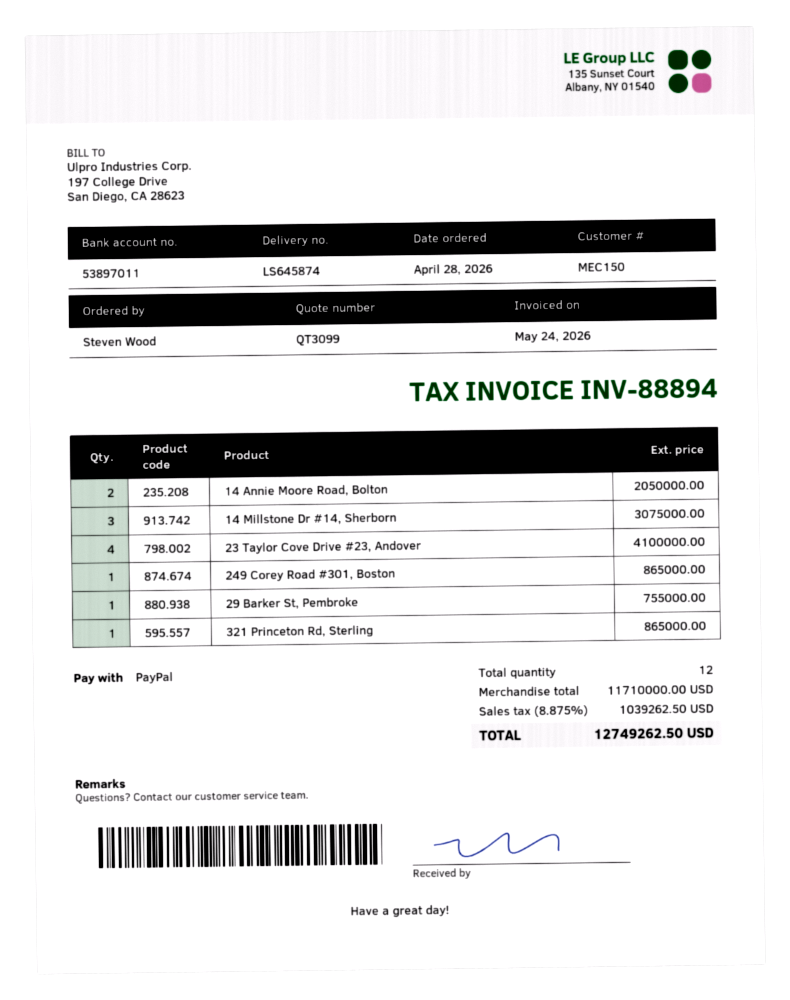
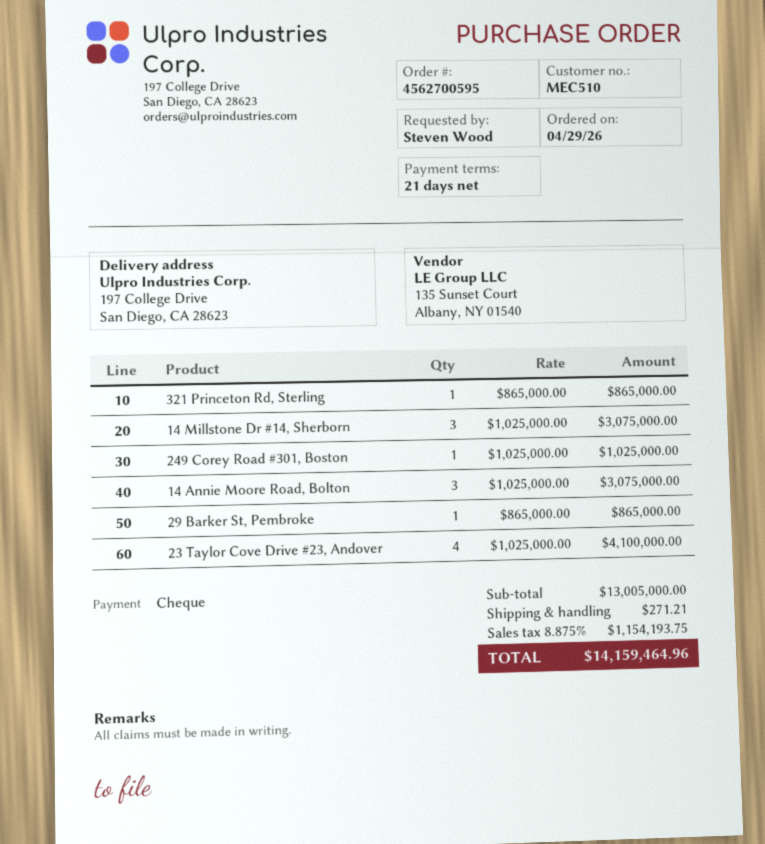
order date: 2026-04-28 -> 2026-04-29
customer number: MEC150 -> MEC510
payment method: PayPal -> cheque
14 Annie Moore Road, Bolton: 2 for 2050000.00 -> 3 for 3075000.00
249 Corey Road #301, Boston: 1 for 865000.00 -> 1 for 1025000.00
29 Barker St, Pembroke: 1 for 755000.00 -> 1 for 865000.00
subtotal: 11710000.00 -> 13005000.00
shipping: none -> 271.21
tax: 8.875% = 1039262.50 -> 8.875% = 1154193.75
total: 12749262.50 -> 14159464.96

